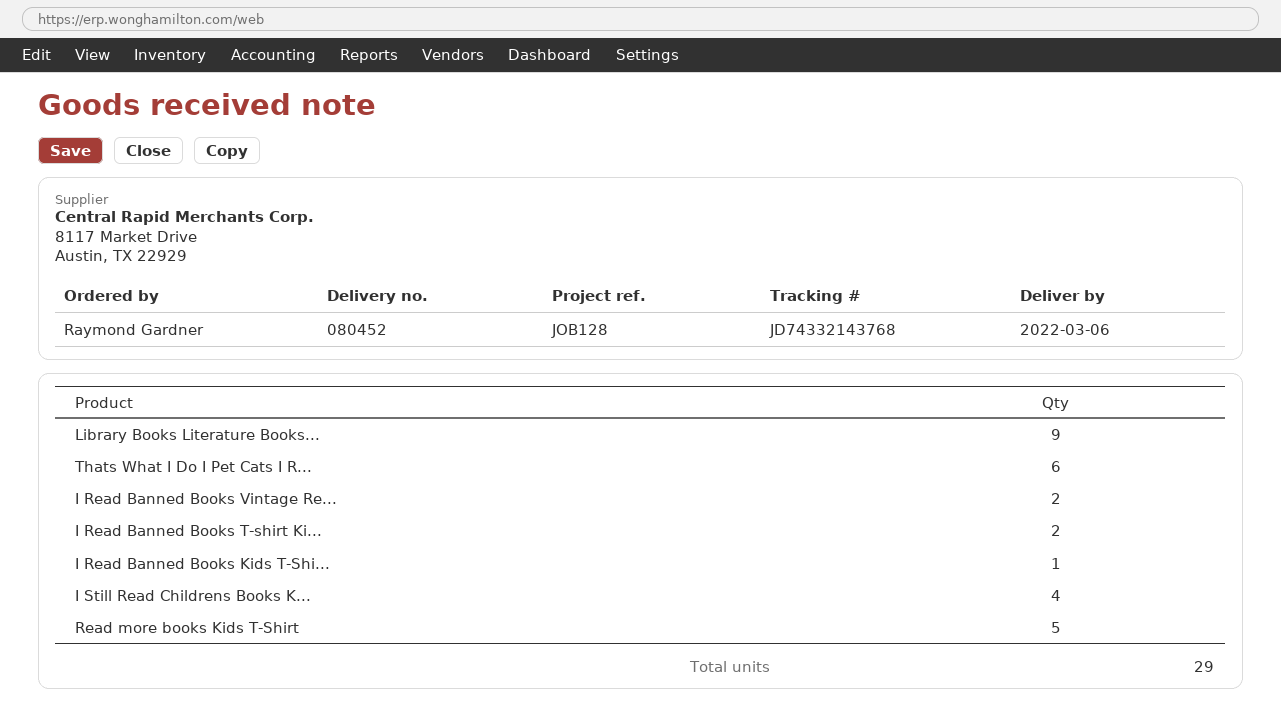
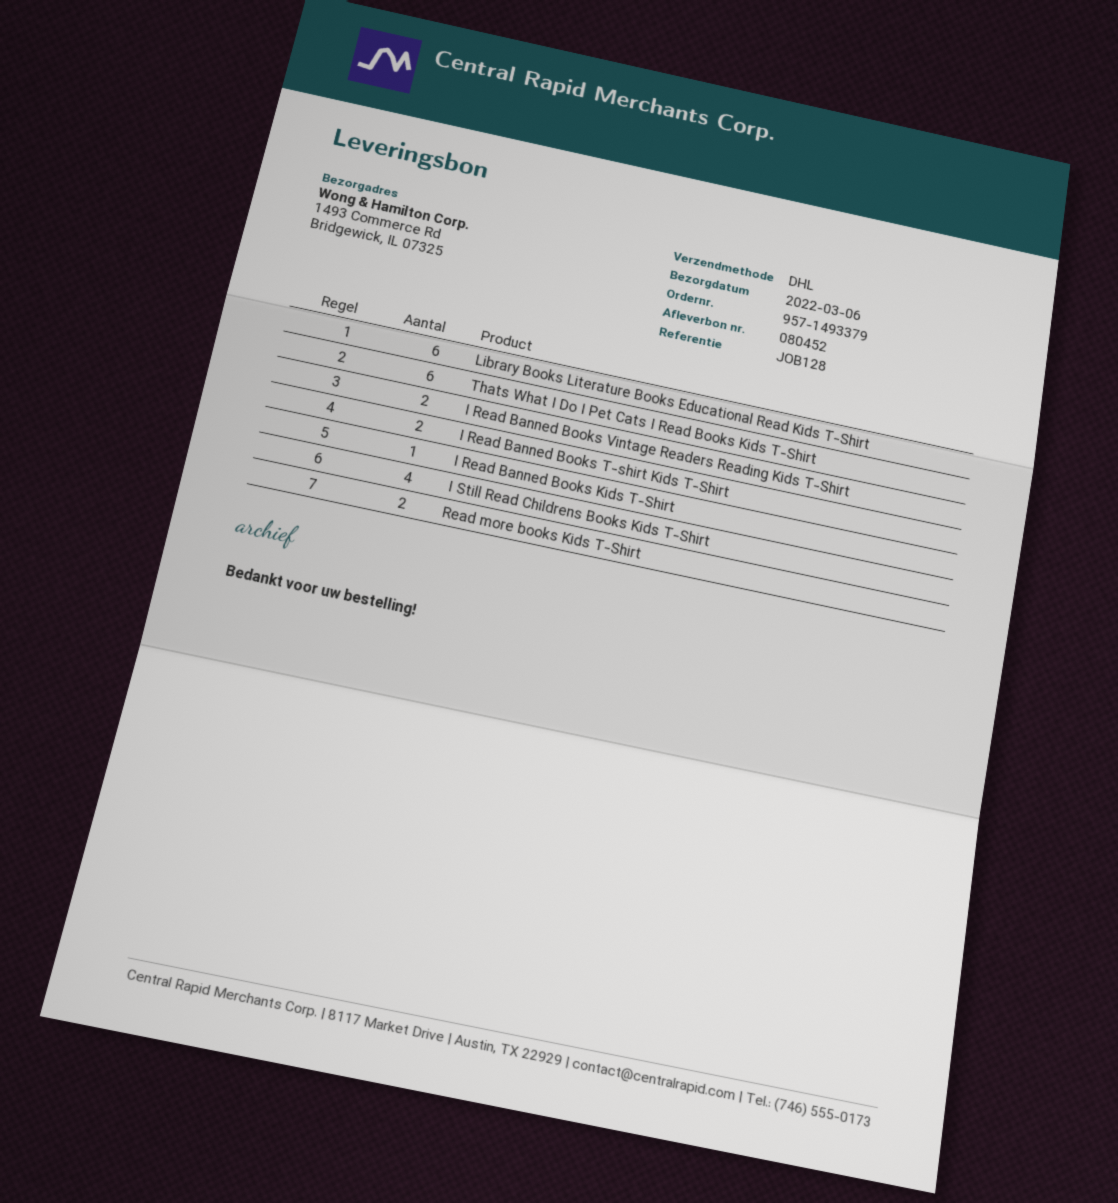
Library Books Literature Books...: 9 -> 6
Read more books Kids T-Shirt: 5 -> 2

